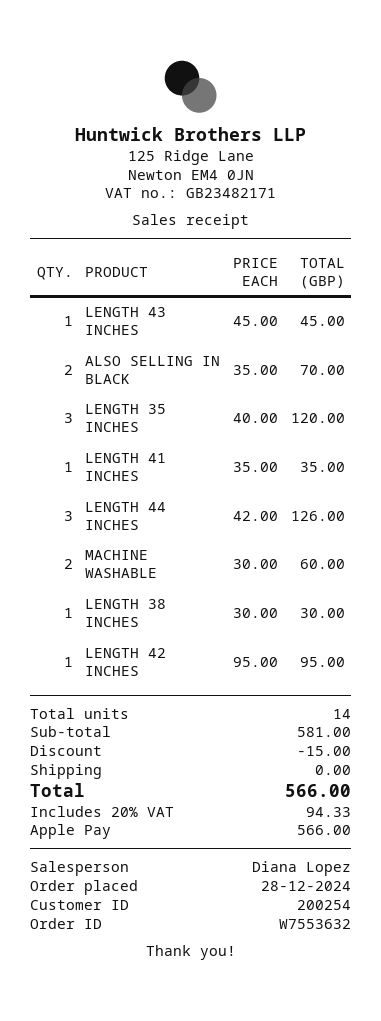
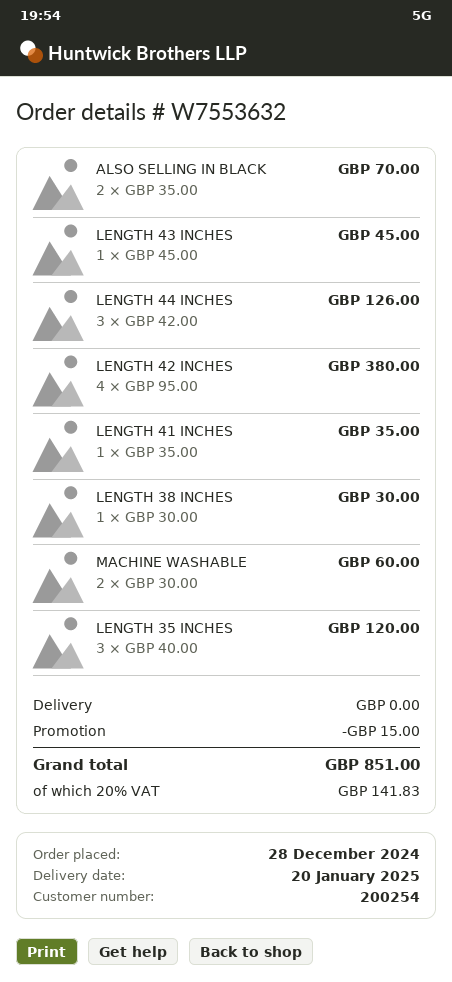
LENGTH 42 INCHES: 1 x 95.00 = 95.00 -> 4 x 95.00 = 380.00
tax: 20% = 94.33 -> 20% = 141.83
total: 566.00 -> 851.00

